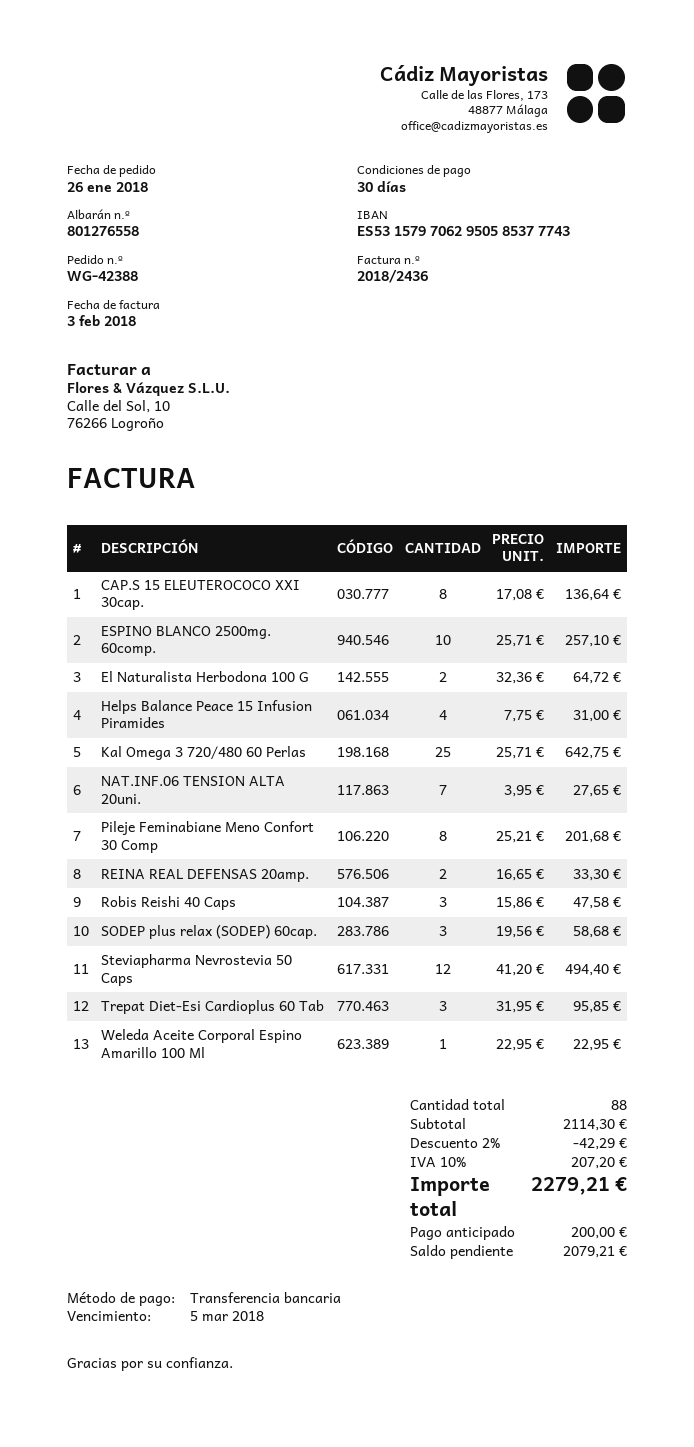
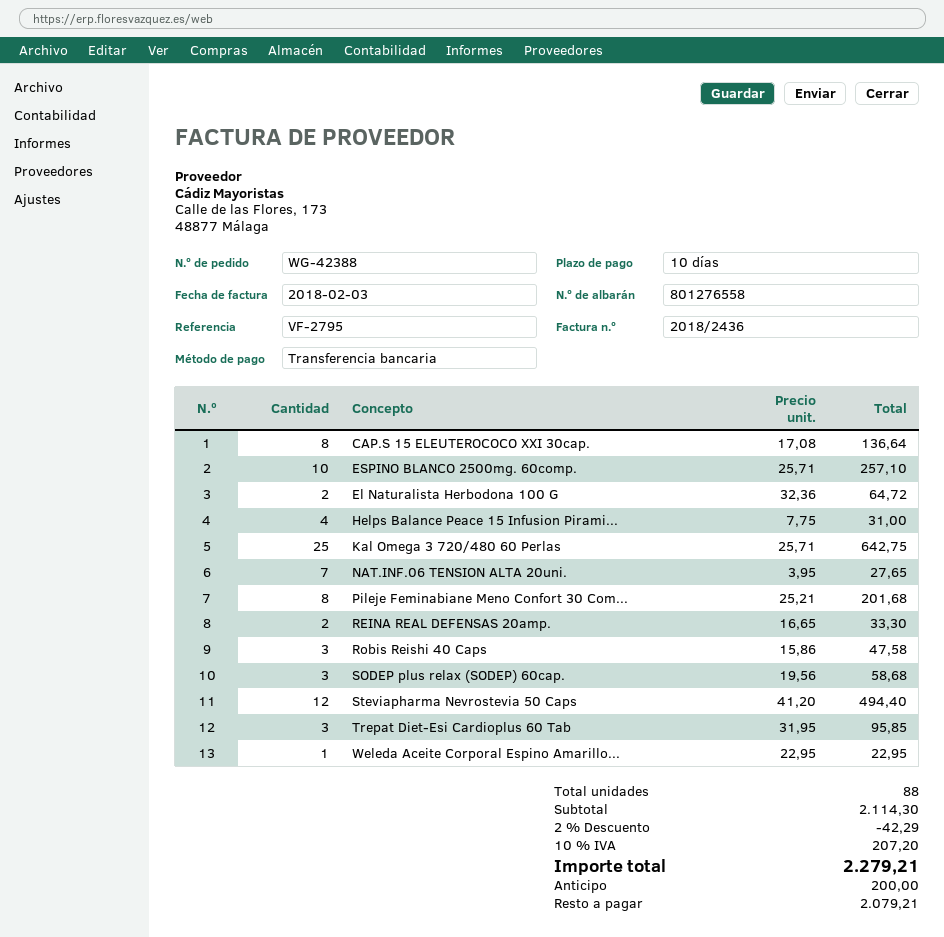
payment terms: 30 days -> 10 days

